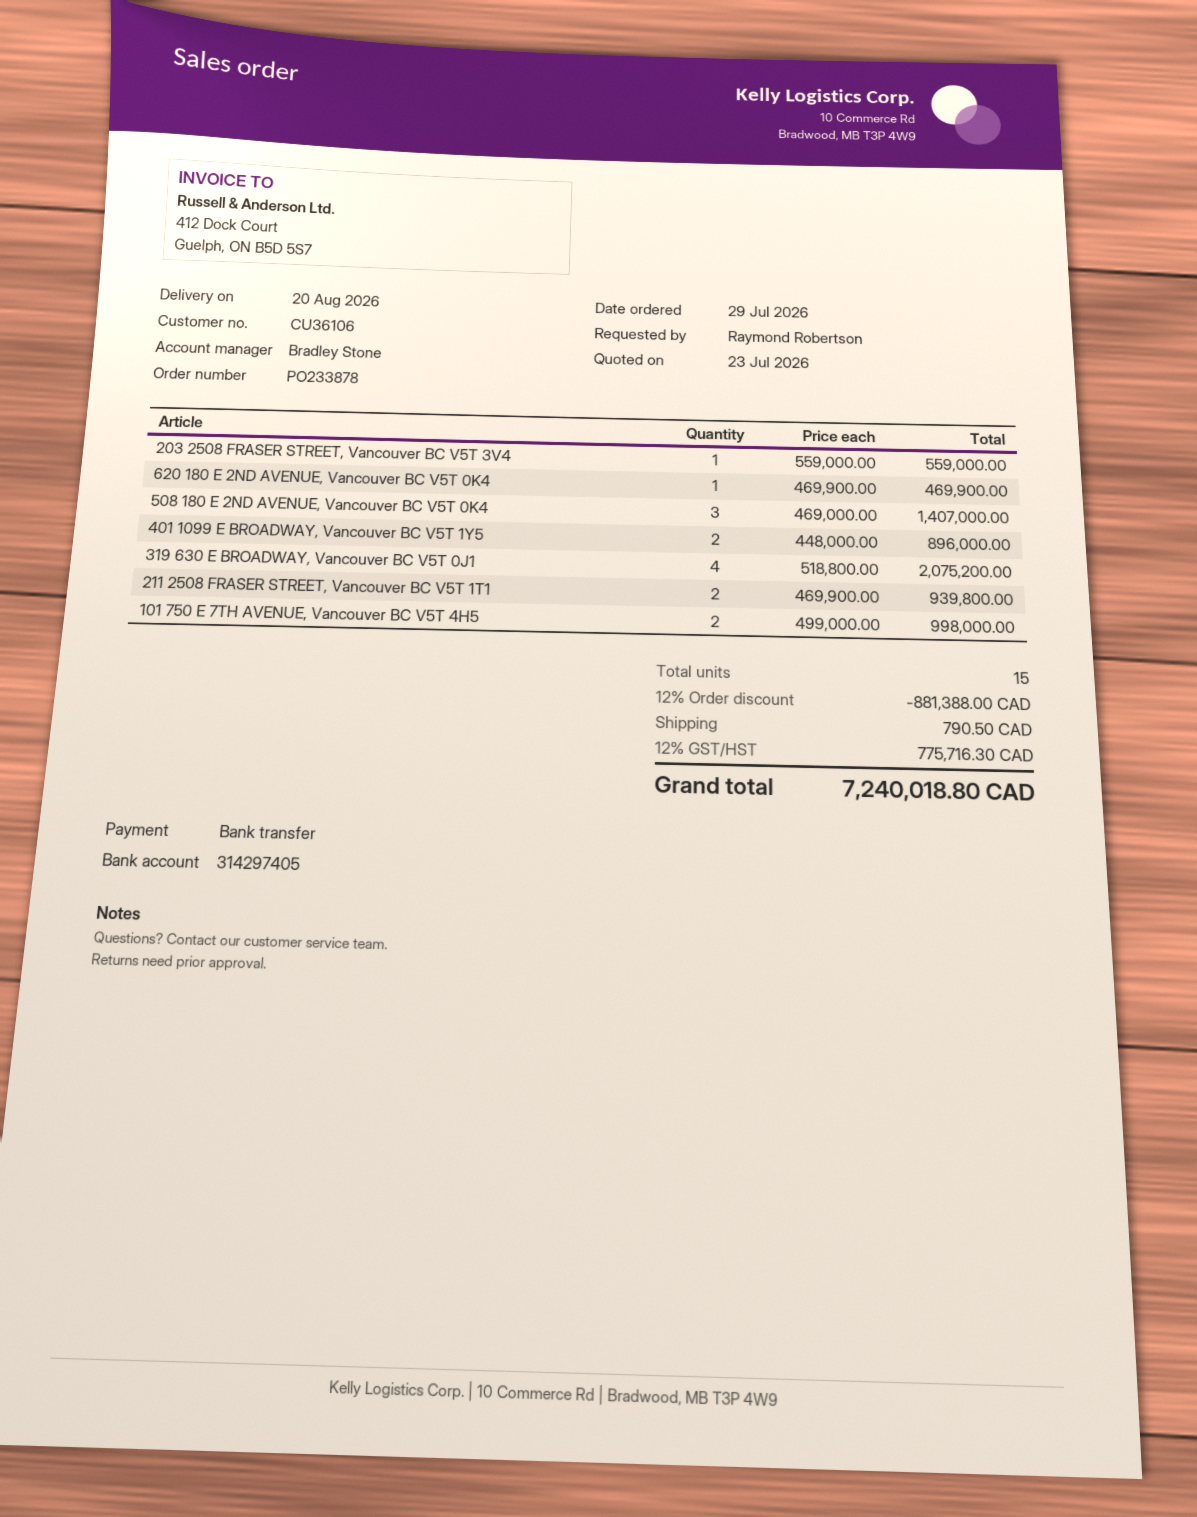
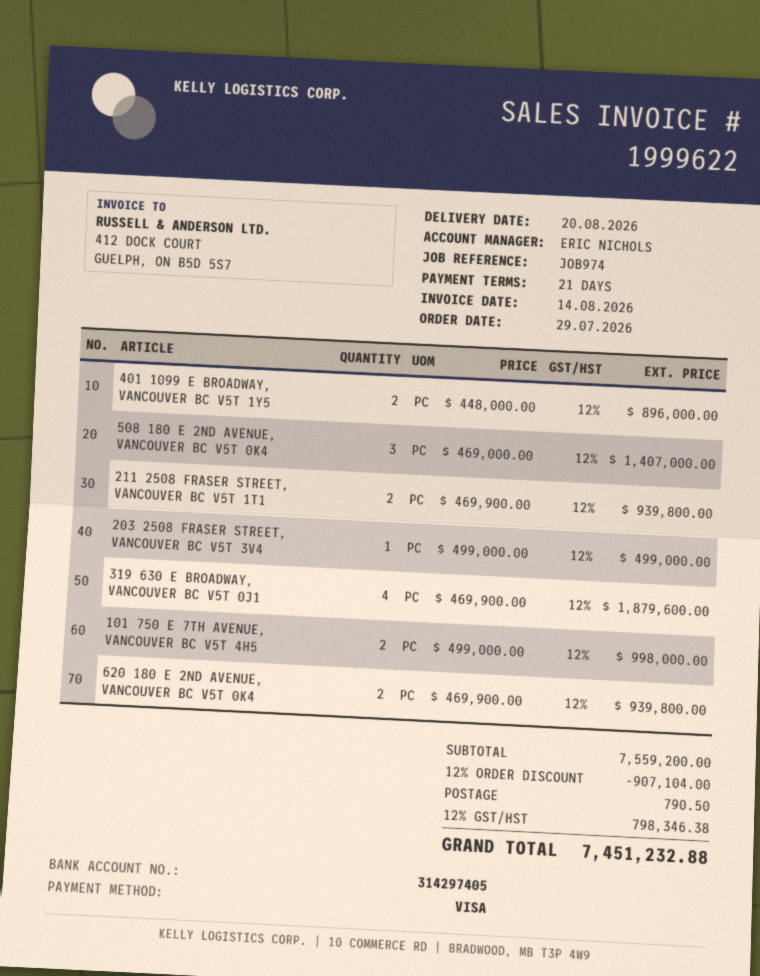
sales rep: Bradley Stone -> ERIC NICHOLS
payment method: bank transfer -> Visa
203 2508 FRASER STREET, Vancouver BC V5T 3V4: 1 x 559000.00 = 559000.00 -> 1 x 499000.00 = 499000.00
620 180 E 2ND AVENUE, Vancouver BC V5T 0K4: 1 x 469900.00 = 469900.00 -> 2 x 469900.00 = 939800.00
319 630 E BROADWAY, Vancouver BC V5T 0J1: 4 x 518800.00 = 2075200.00 -> 4 x 469900.00 = 1879600.00
discount: 12% = 881388.00 -> 12% = 907104.00
tax: 12% = 775716.30 -> 12% = 798346.38
total: 7240018.80 -> 7451232.88

